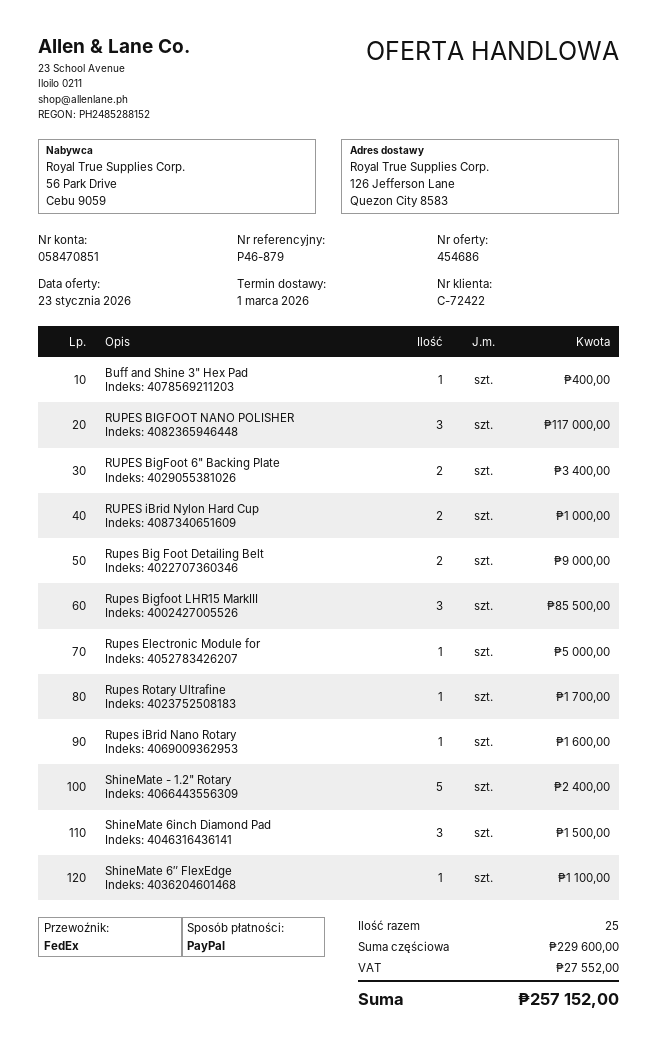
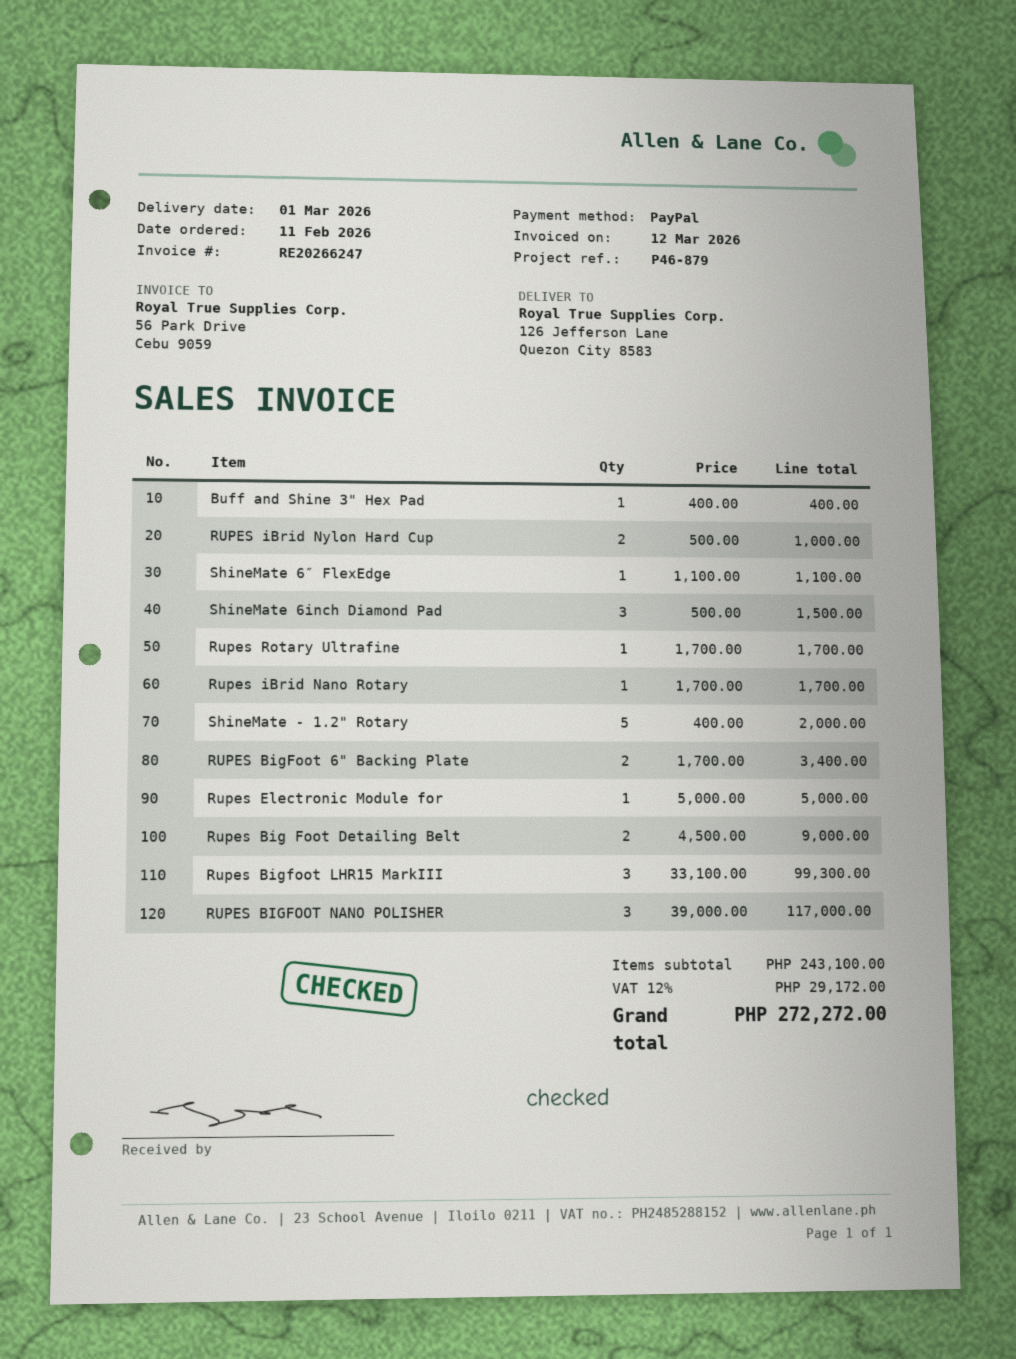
Rupes Bigfoot LHR15 MarkIII: 3 for 85500.00 -> 3 for 99300.00
Rupes iBrid Nano Rotary: 1 for 1600.00 -> 1 for 1700.00
ShineMate - 1.2" Rotary: 5 for 2400.00 -> 5 for 2000.00
subtotal: 229600.00 -> 243100.00
tax: 27552.00 -> 29172.00
total: 257152.00 -> 272272.00

